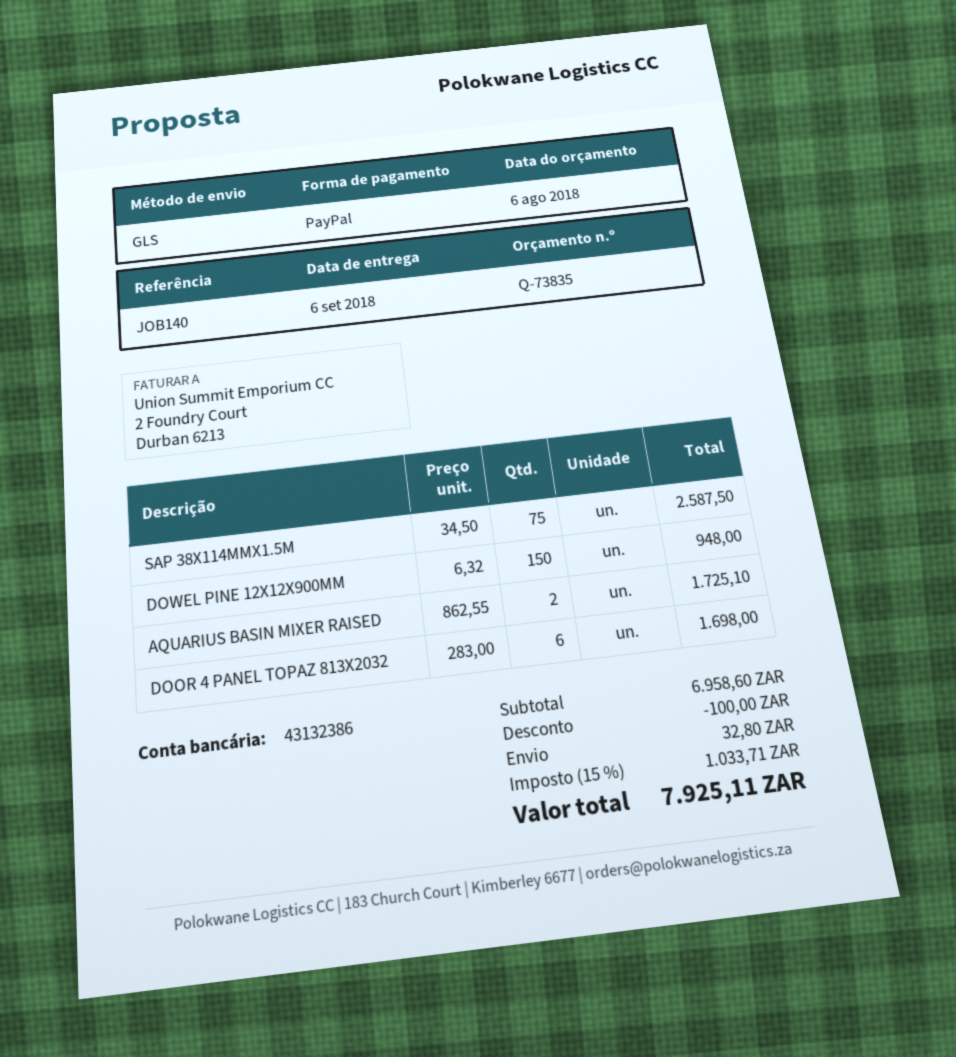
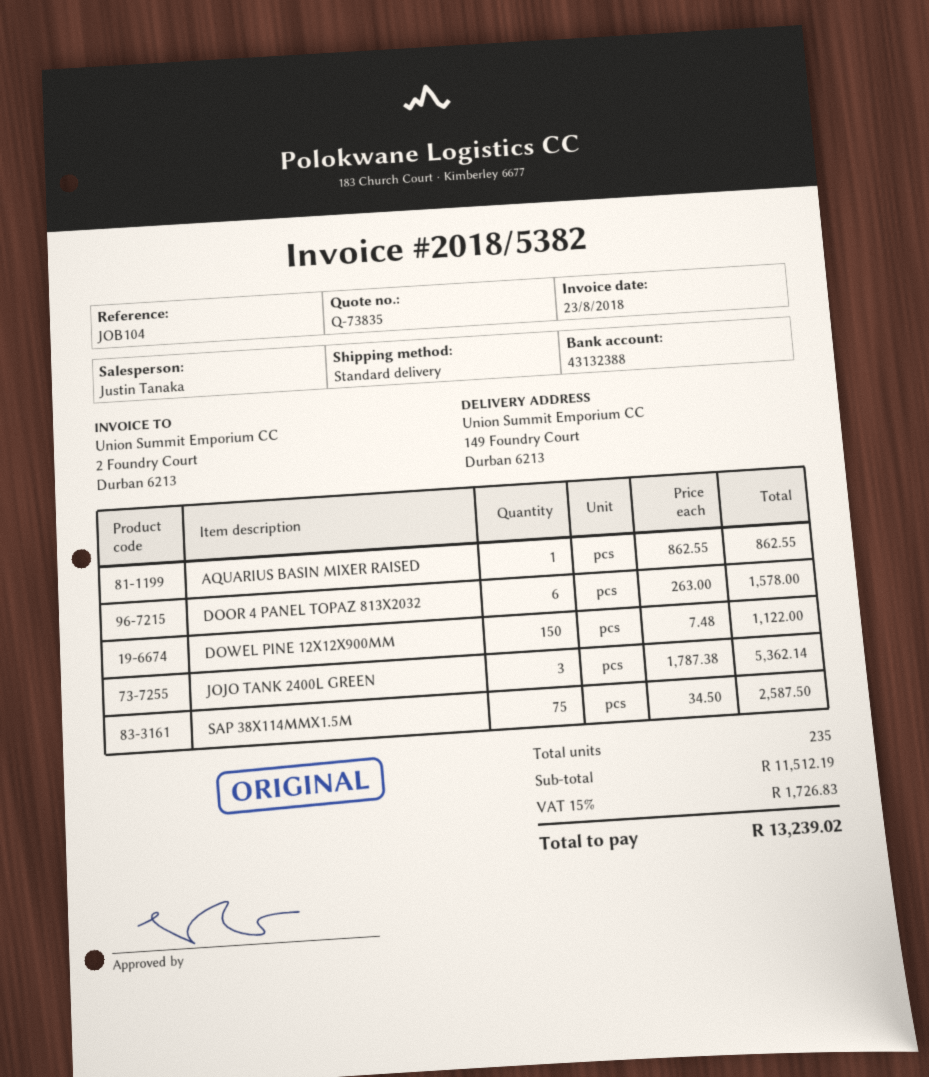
reference: JOB140 -> JOB104
bank account: 43132386 -> 43132388
shipping method: GLS -> standard
DOWEL PINE 12X12X900MM: 150 x 6.32 = 948.00 -> 150 x 7.48 = 1122.00
AQUARIUS BASIN MIXER RAISED: 2 x 862.55 = 1725.10 -> 1 x 862.55 = 862.55
DOOR 4 PANEL TOPAZ 813X2032: 6 x 283.00 = 1698.00 -> 6 x 263.00 = 1578.00
JOJO TANK 2400L GREEN: none -> 3 x 1787.38 = 5362.14
subtotal: 6958.60 -> 11512.19
discount: 100.00 -> none
shipping: 32.80 -> none
tax: 15% = 1033.71 -> 15% = 1726.83
total: 7925.11 -> 13239.02

